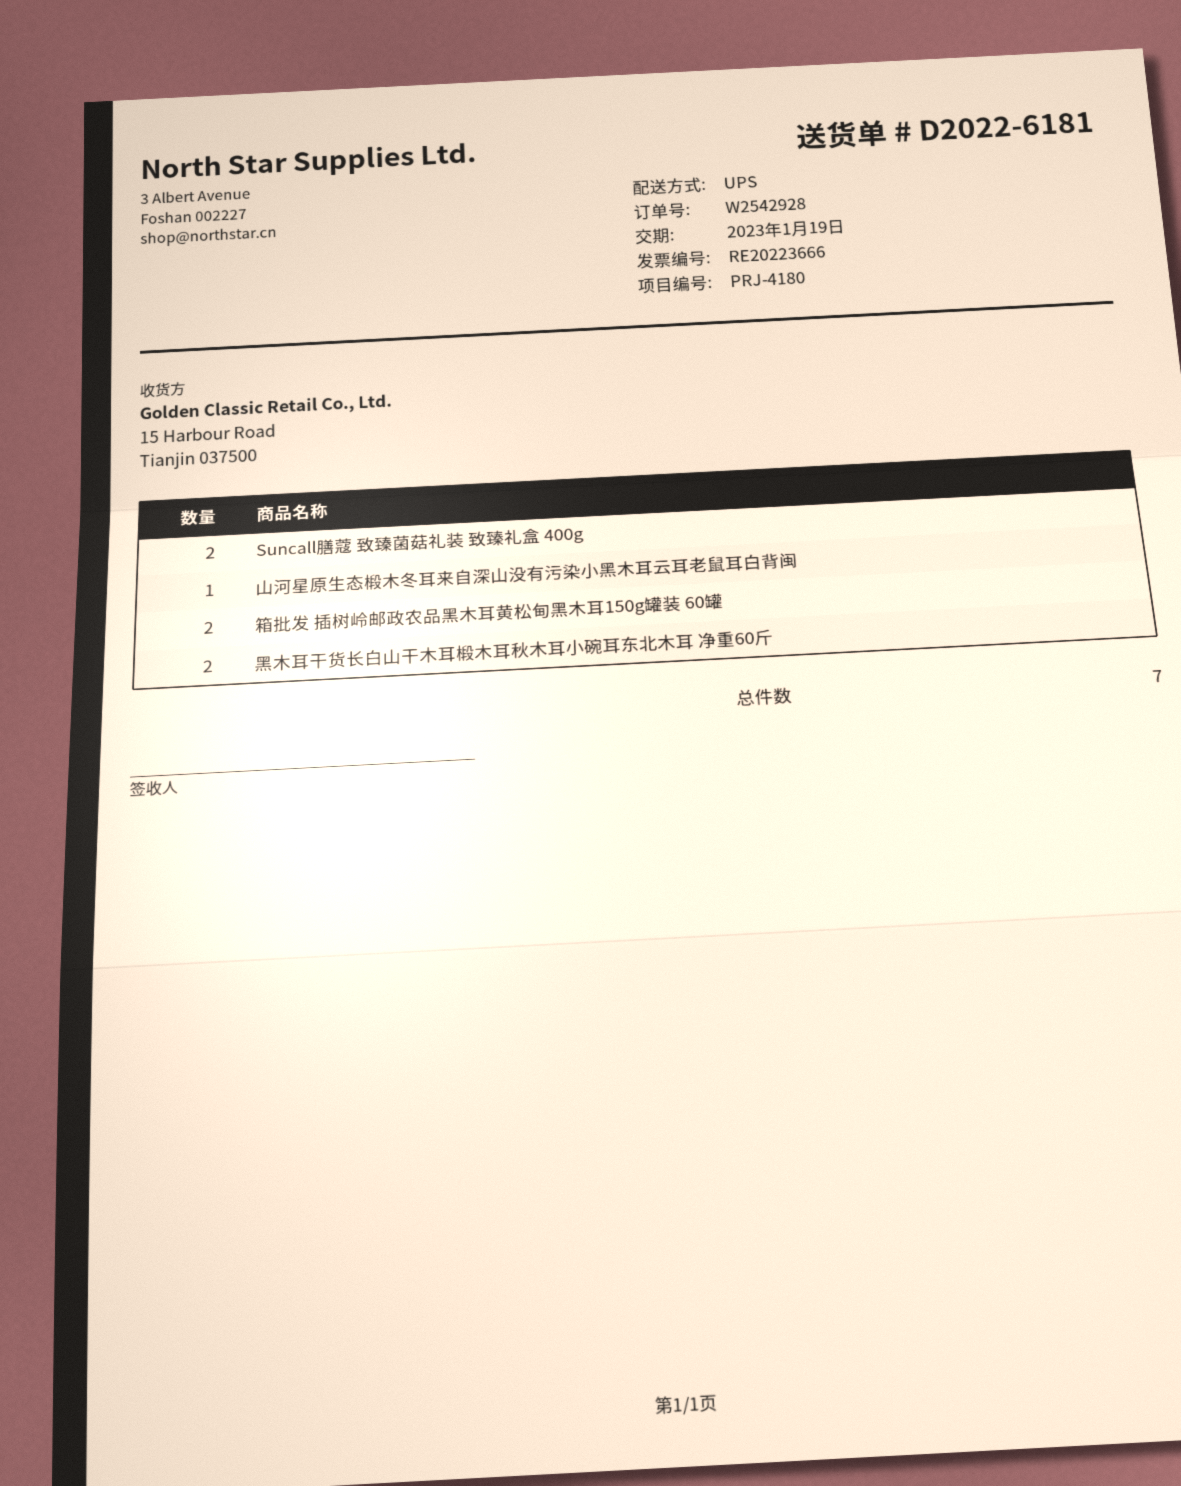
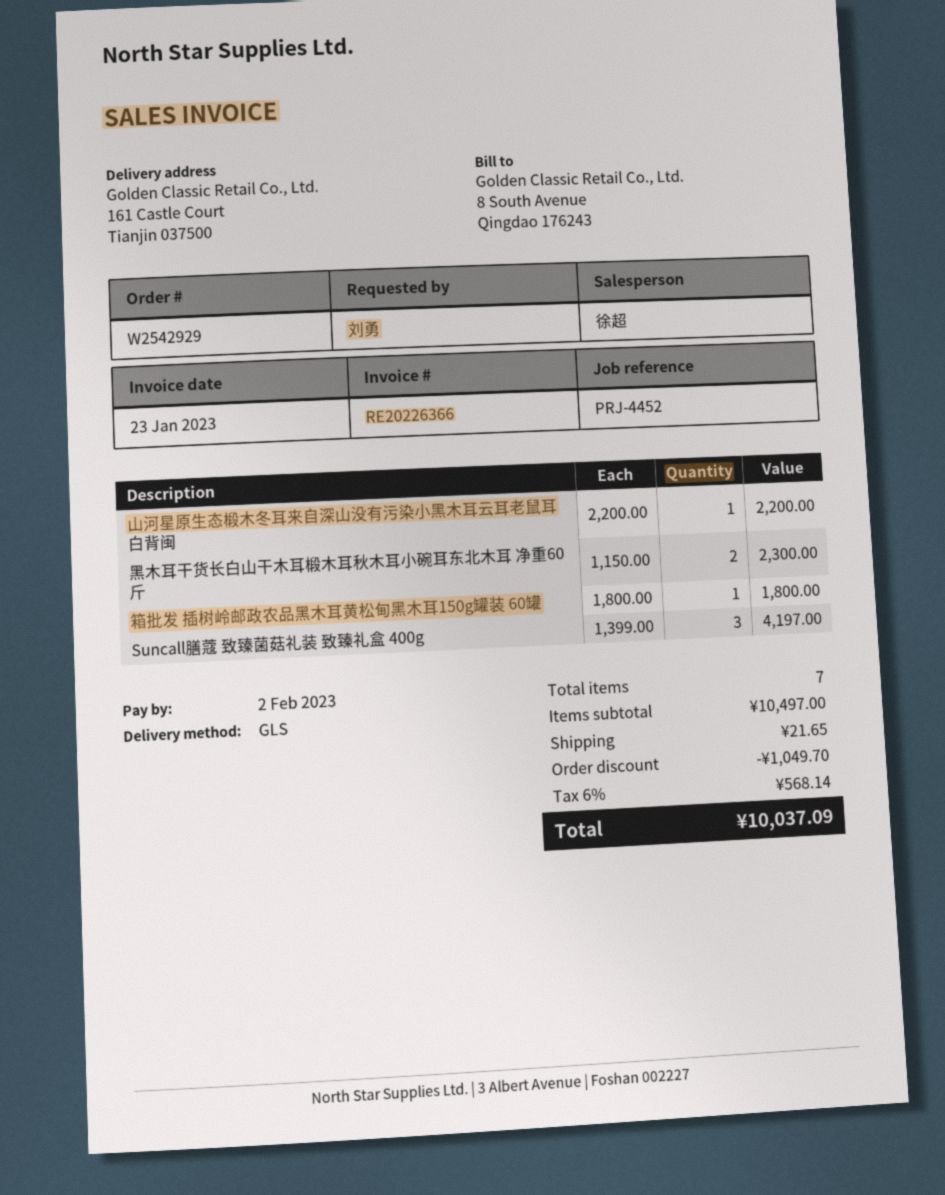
order number: W2542928 -> W2542929
invoice number: RE20223666 -> RE20226366
reference: PRJ-4180 -> PRJ-4452
shipping method: UPS -> GLS
ship to: 15 Harbour Road, Tianjin 037500 -> 161 Castle Court, Tianjin 037500
Suncall膳蔻 致臻菌菇礼装 致臻礼盒 400g: 2 -> 3
箱批发 插树岭邮政农品黑木耳黄松甸黑木耳150g罐装 60罐: 2 -> 1

